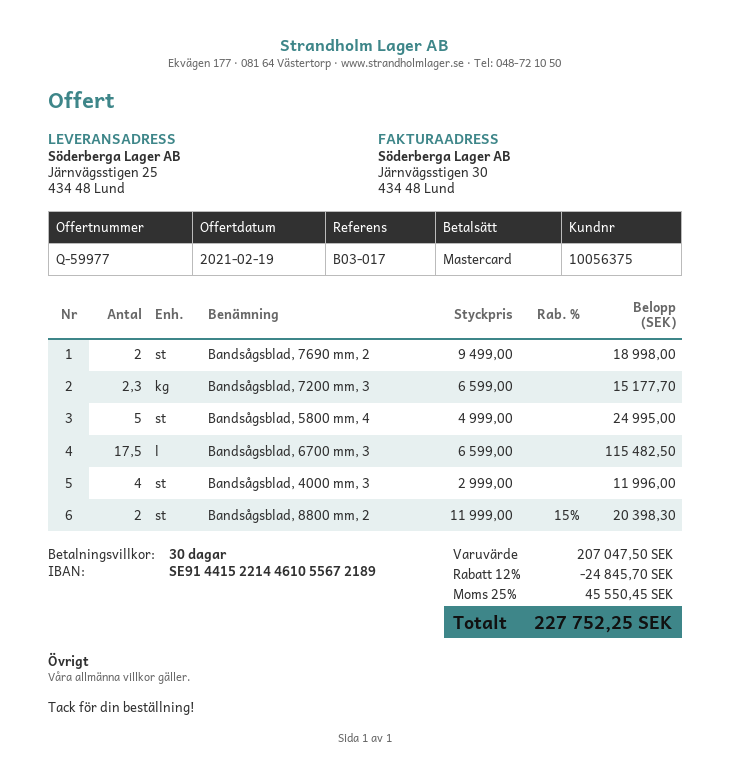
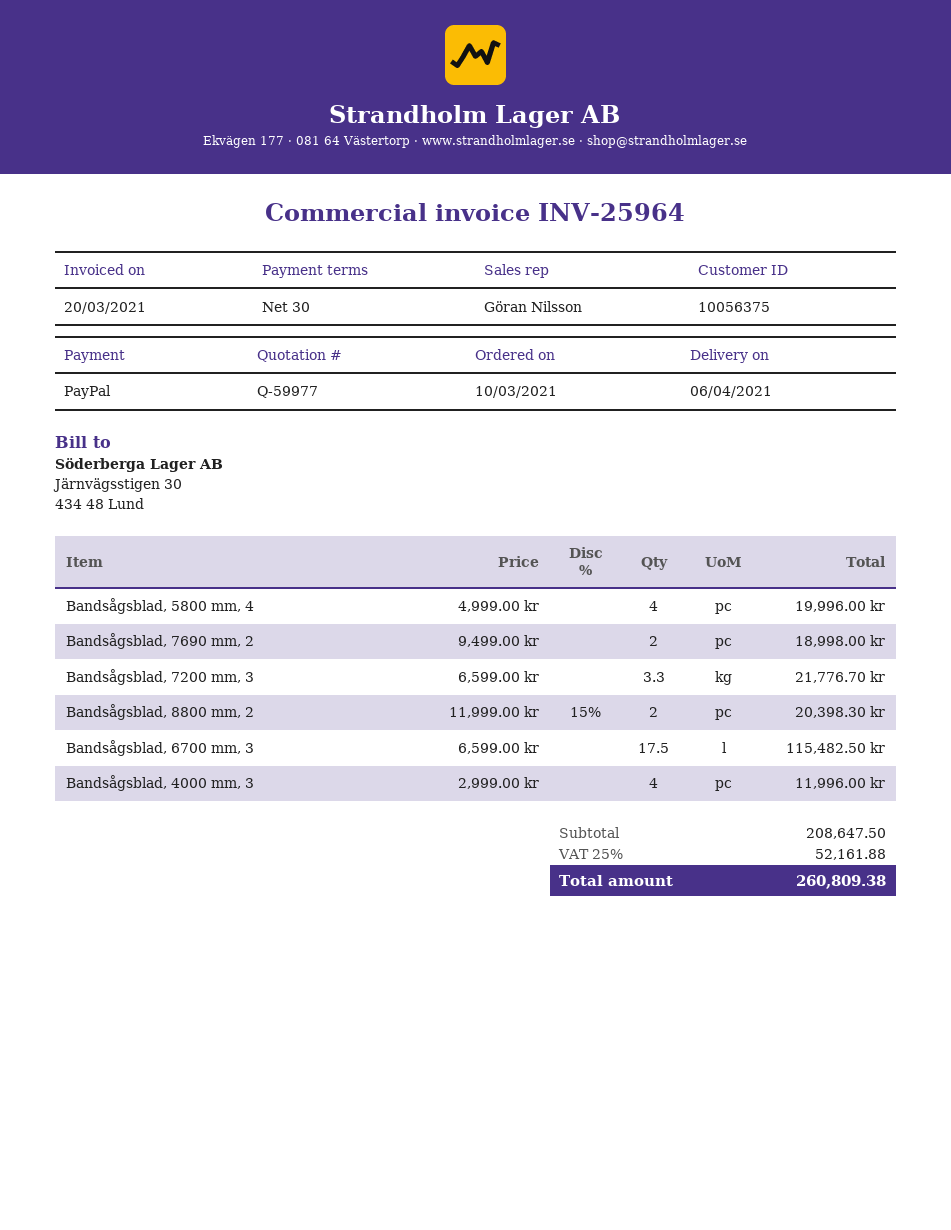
payment method: Mastercard -> PayPal
Bandsågsblad, 7200 mm, 3: 2.3 x 6599.00 = 15177.70 -> 3.3 x 6599.00 = 21776.70
Bandsågsblad, 5800 mm, 4: 5 x 4999.00 = 24995.00 -> 4 x 4999.00 = 19996.00
subtotal: 207047.50 -> 208647.50
discount: 12% = 24845.70 -> none
tax: 25% = 45550.45 -> 25% = 52161.88
total: 227752.25 -> 260809.38

